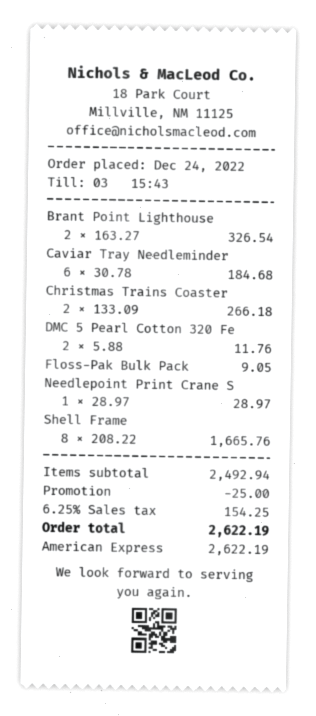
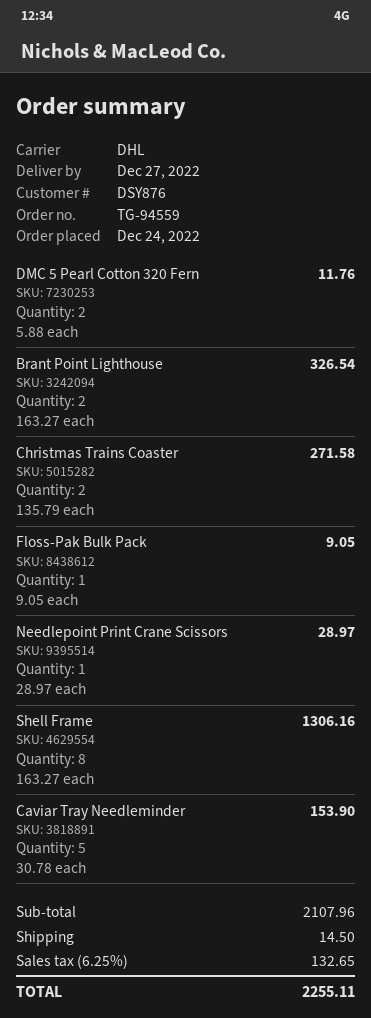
Caviar Tray Needleminder: 6 x 30.78 = 184.68 -> 5 x 30.78 = 153.90
Christmas Trains Coaster: 2 x 133.09 = 266.18 -> 2 x 135.79 = 271.58
Shell Frame: 8 x 208.22 = 1665.76 -> 8 x 163.27 = 1306.16
subtotal: 2492.94 -> 2107.96
discount: 25.00 -> none
shipping: none -> 14.50
tax: 6.25% = 154.25 -> 6.25% = 132.65
total: 2622.19 -> 2255.11

